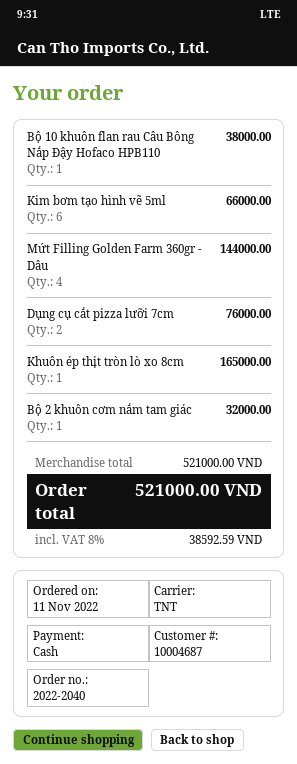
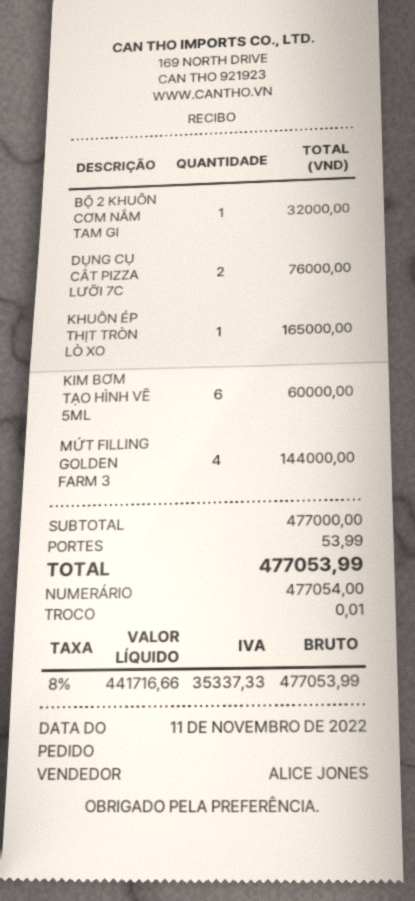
Bộ 10 khuôn flan rau Câu Bông Nắp Đậy Hofaco HPB110: 1 for 38000.00 -> none
Kim bơm tạo hình vẽ 5ml: 6 for 66000.00 -> 6 for 60000.00
subtotal: 521000.00 -> 477000.00
shipping: none -> 53.99
tax: 8% = 38592.59 -> 8% = 35337.33
total: 521000.00 -> 477053.99

